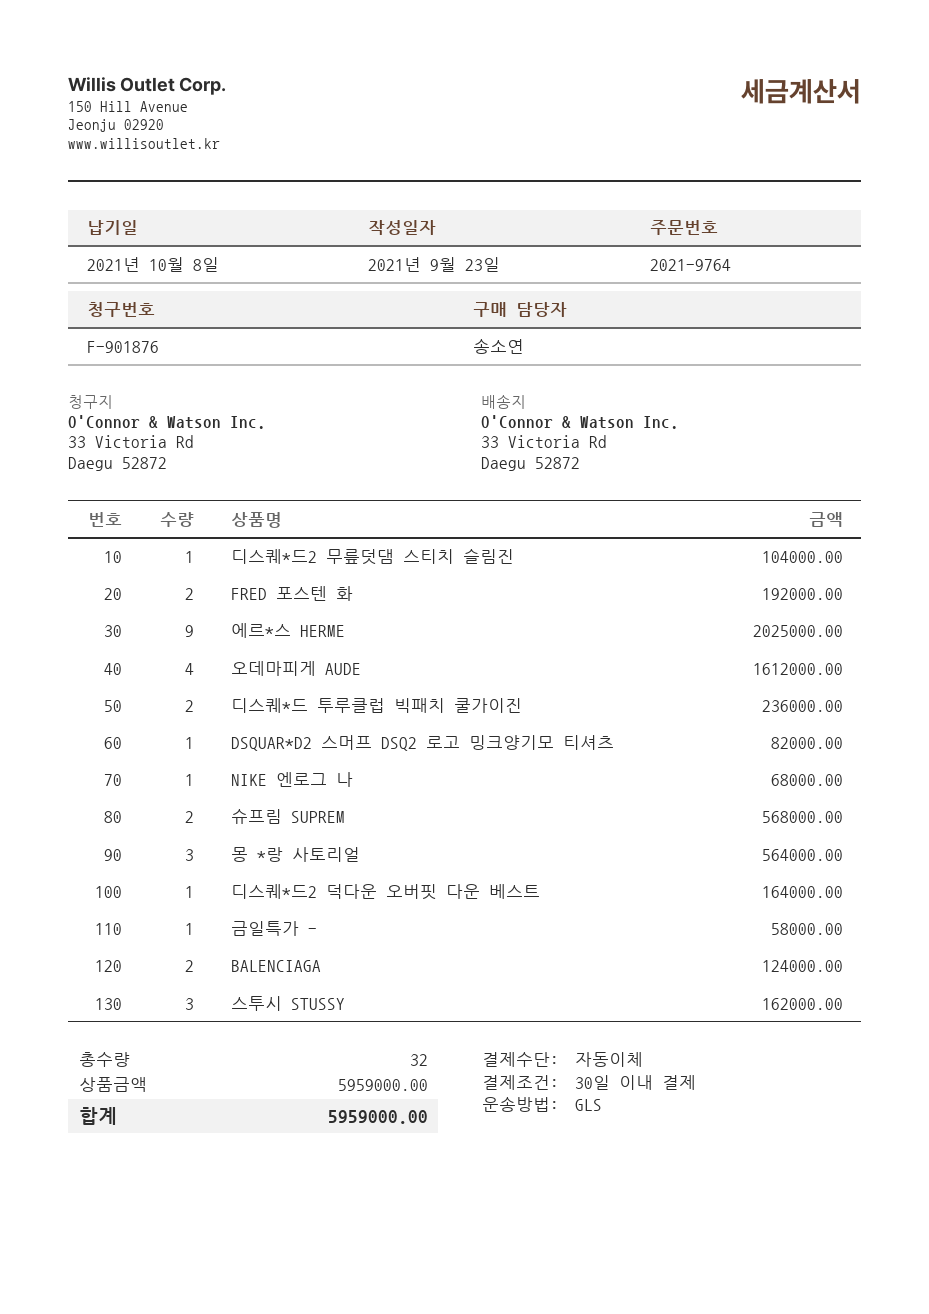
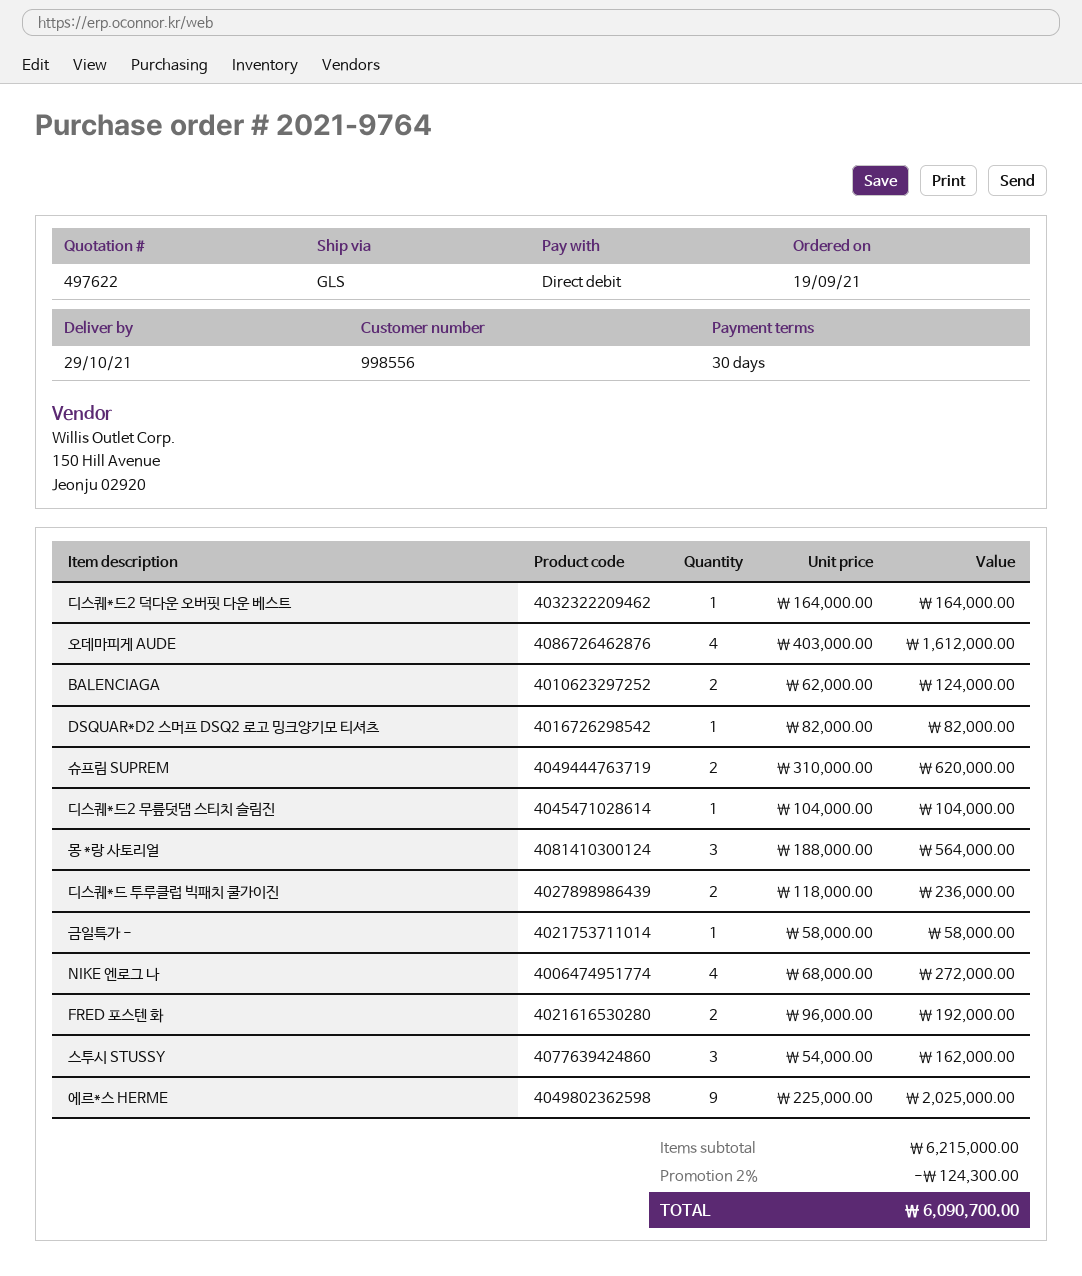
delivery date: 2021-10-08 -> 2021-10-29
NIKE 엔로그 나: 1 for 68000.00 -> 4 for 272000.00
슈프림 SUPREM: 2 for 568000.00 -> 2 for 620000.00
subtotal: 5959000.00 -> 6215000.00
discount: none -> 2% = 124300.00
total: 5959000.00 -> 6090700.00

